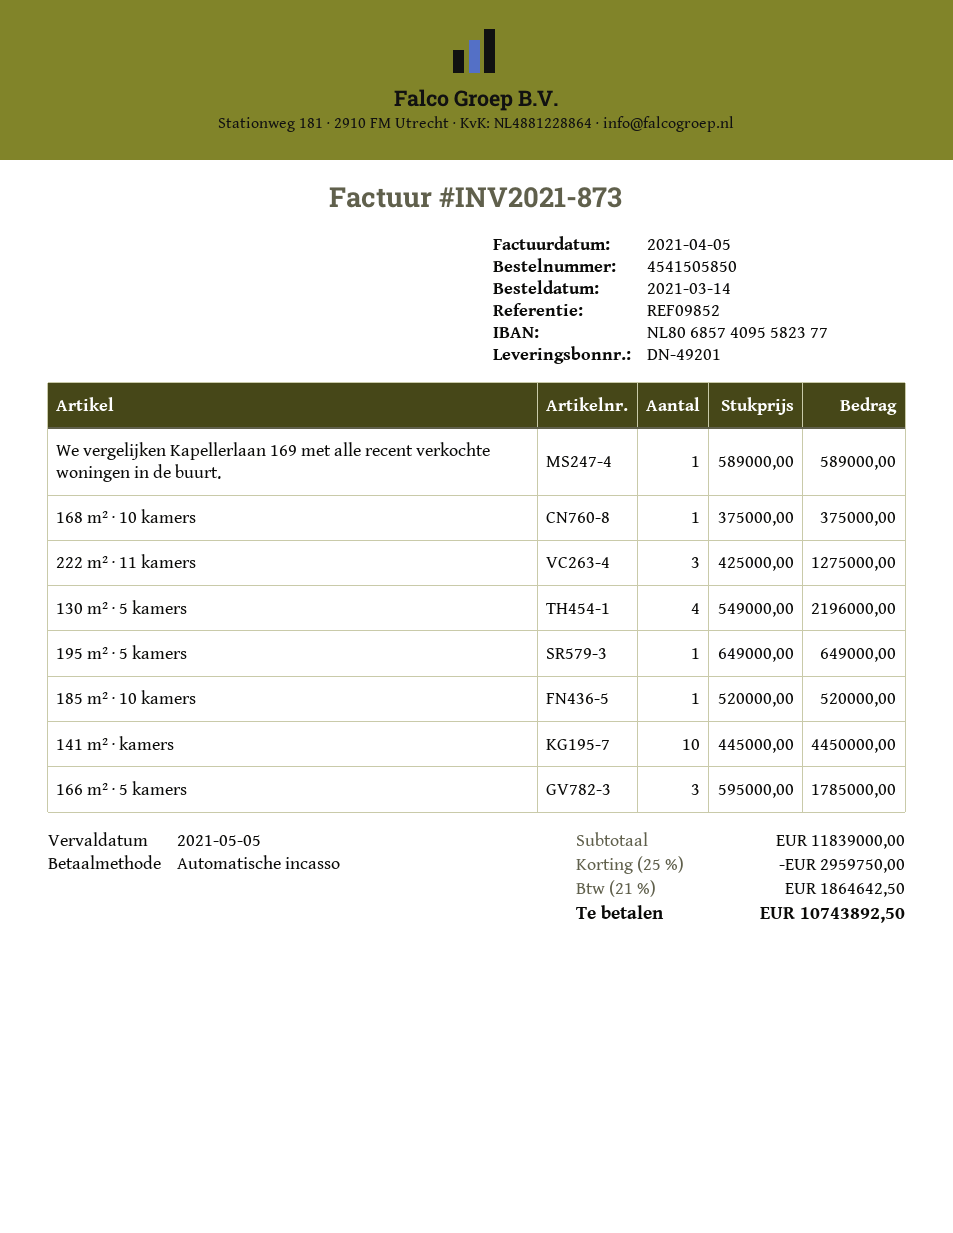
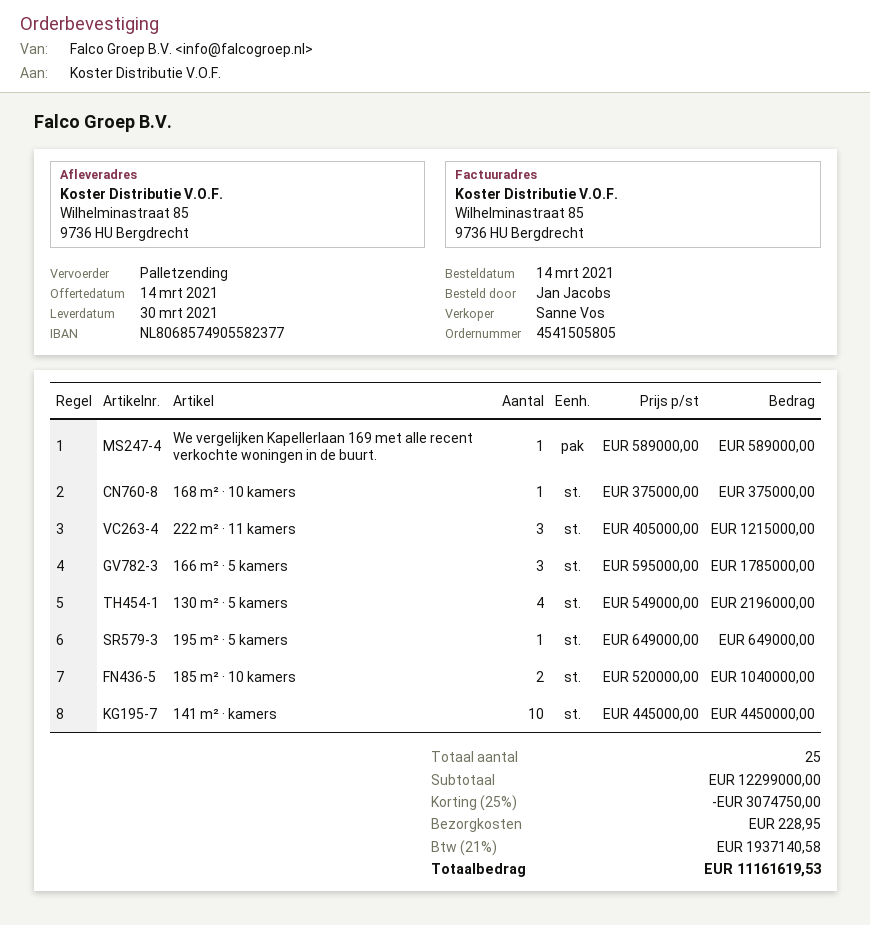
order number: 4541505850 -> 4541505805
bank account: NL8068574095582377 -> NL8068574905582377
222 m² · 11 kamers: 3 x 425000.00 = 1275000.00 -> 3 x 405000.00 = 1215000.00
185 m² · 10 kamers: 1 x 520000.00 = 520000.00 -> 2 x 520000.00 = 1040000.00
subtotal: 11839000.00 -> 12299000.00
discount: 25% = 2959750.00 -> 25% = 3074750.00
shipping: none -> 228.95
tax: 21% = 1864642.50 -> 21% = 1937140.58
total: 10743892.50 -> 11161619.53

